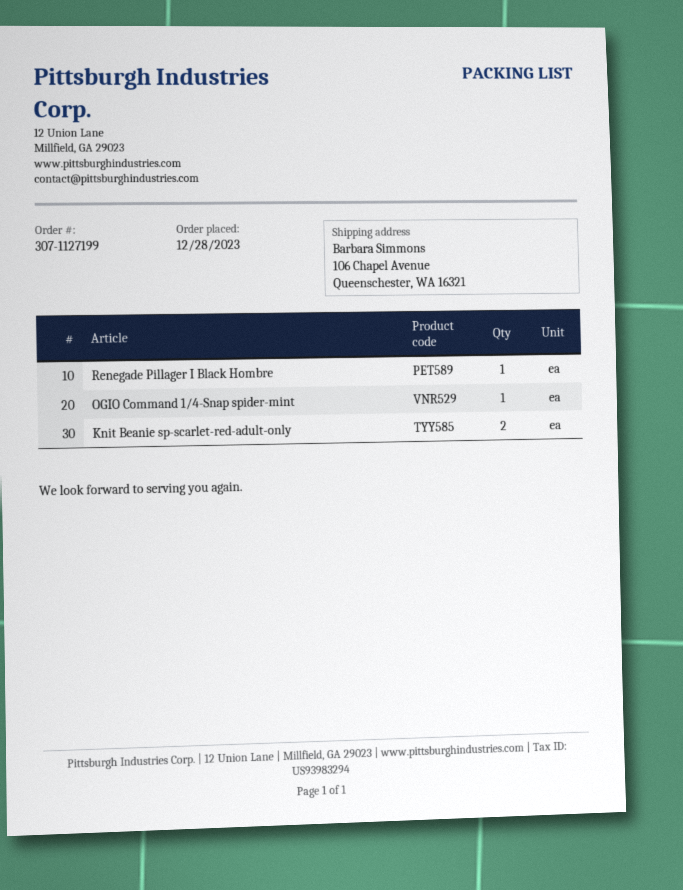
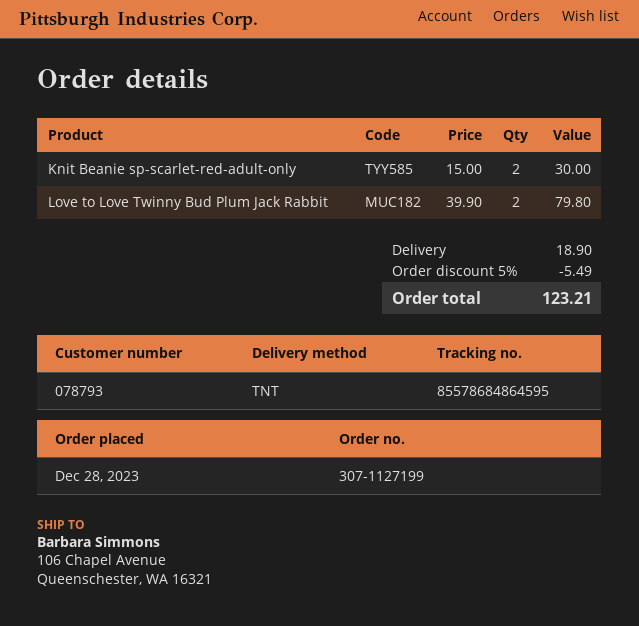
Renegade Pillager I Black Hombre: 1 -> none
OGIO Command 1/4-Snap spider-mint: 1 -> none
Love to Love Twinny Bud Plum Jack Rabbit: none -> 2

